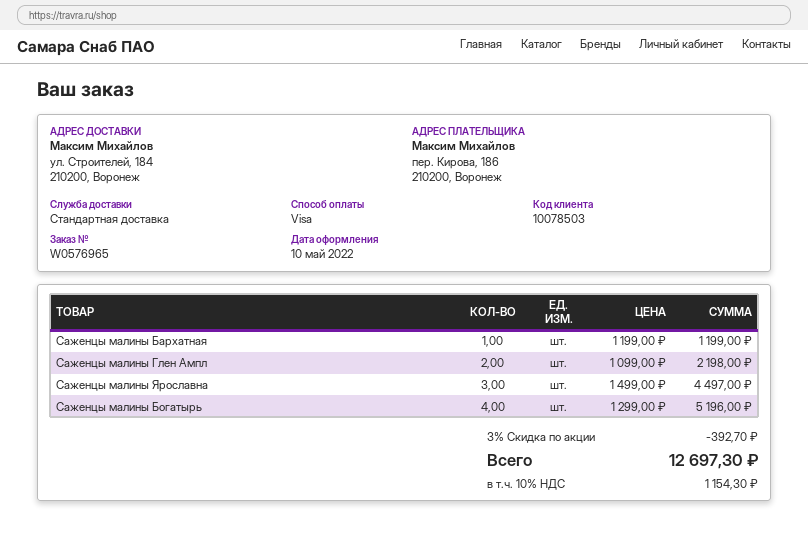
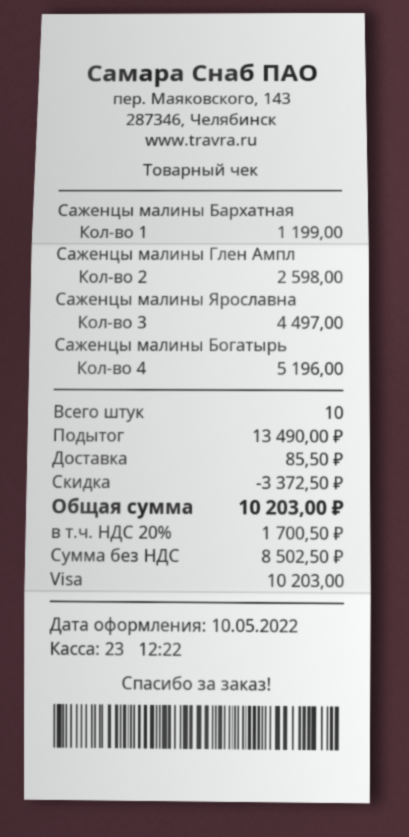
Саженцы малины Глен Ампл: 2 for 2198.00 -> 2 for 2598.00
discount: 392.70 -> 3372.50
shipping: none -> 85.50
tax: 10% = 1154.30 -> 20% = 1700.50
total: 12697.30 -> 10203.00

